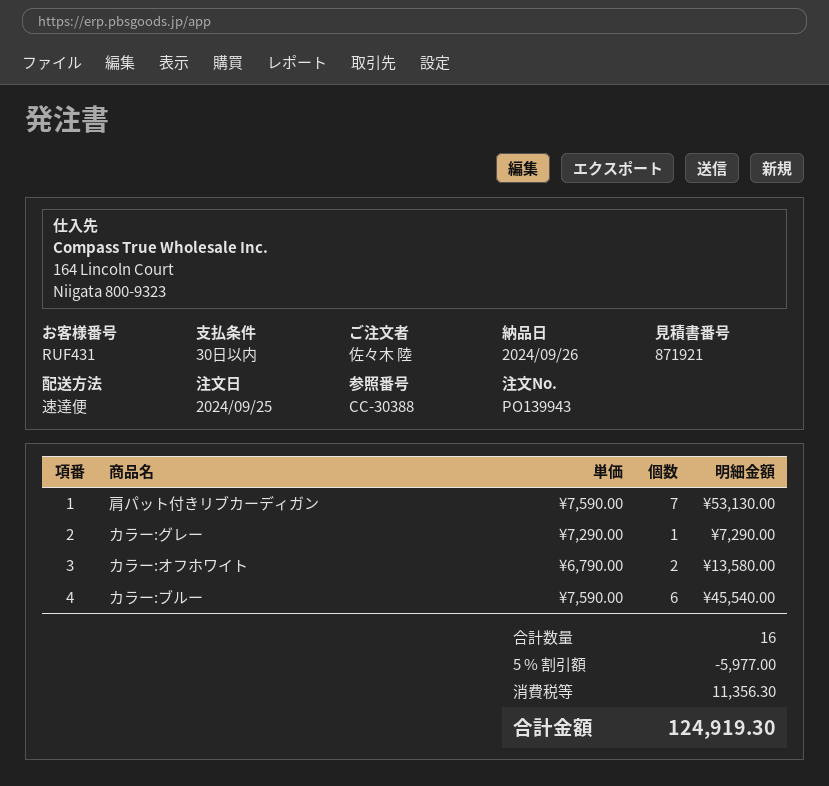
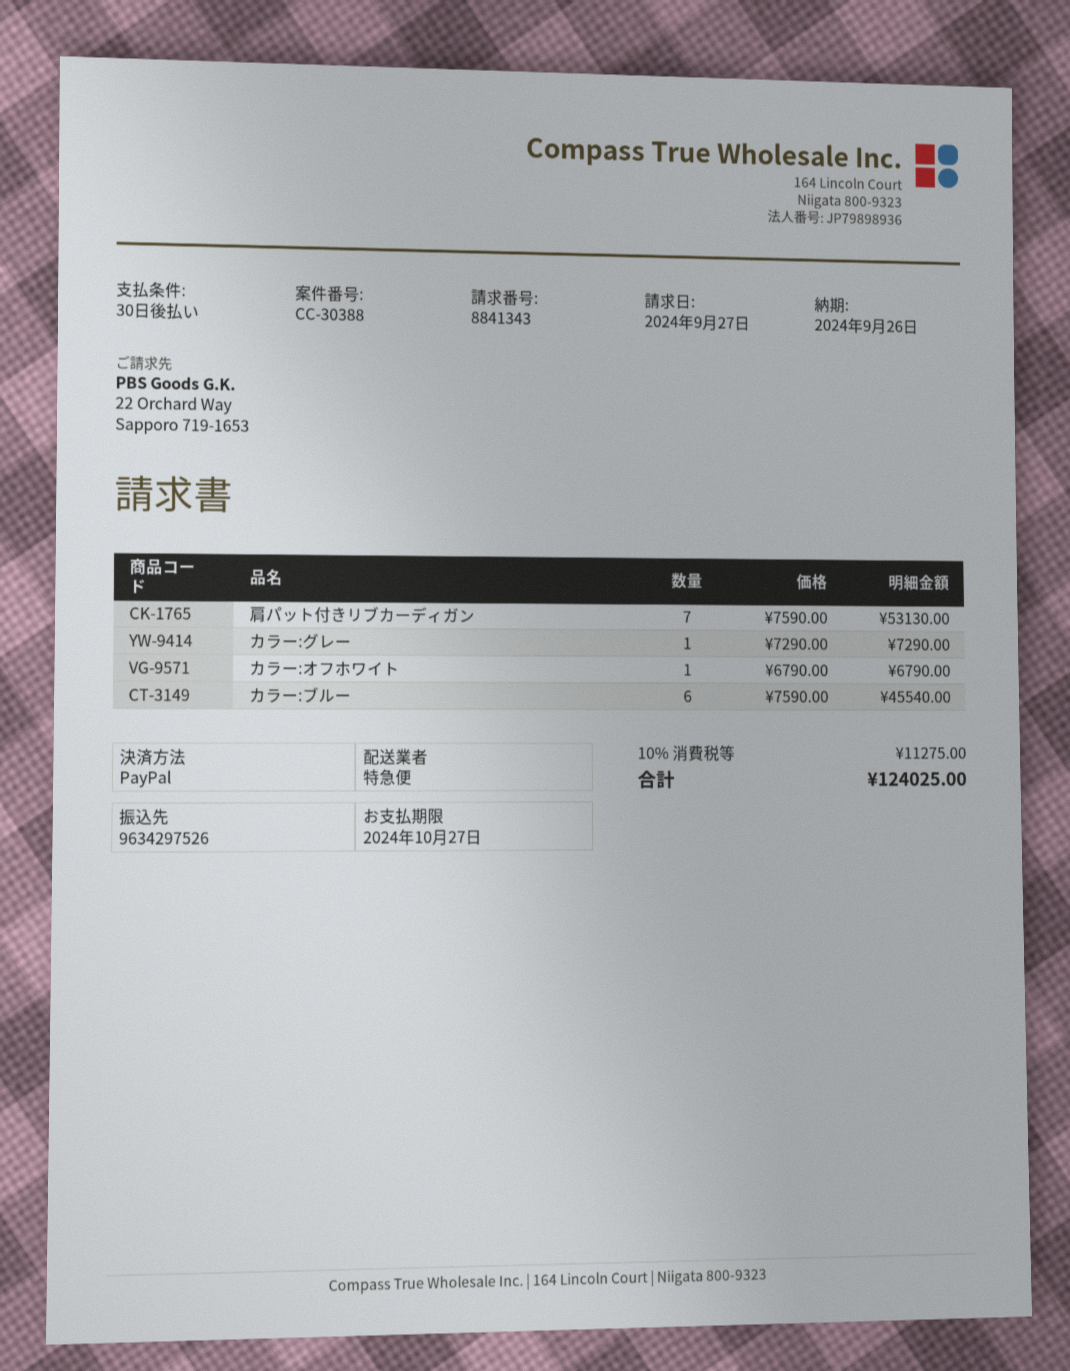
カラー:オフホワイト: 2 x 6790.00 = 13580.00 -> 1 x 6790.00 = 6790.00
discount: 5% = 5977.00 -> none
tax: 11356.30 -> 11275.00
total: 124919.30 -> 124025.00

